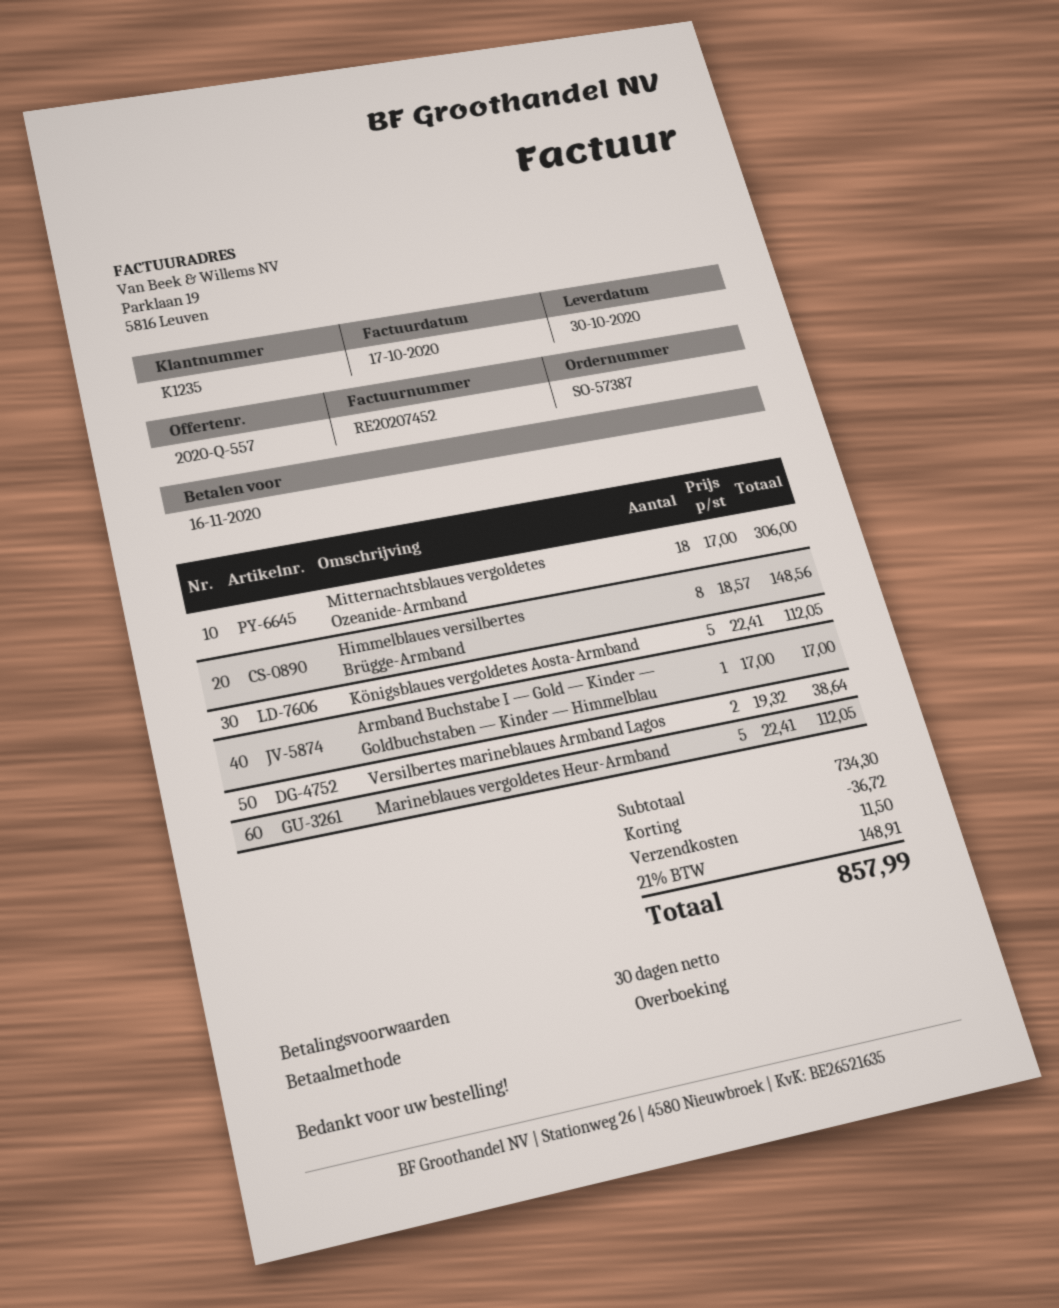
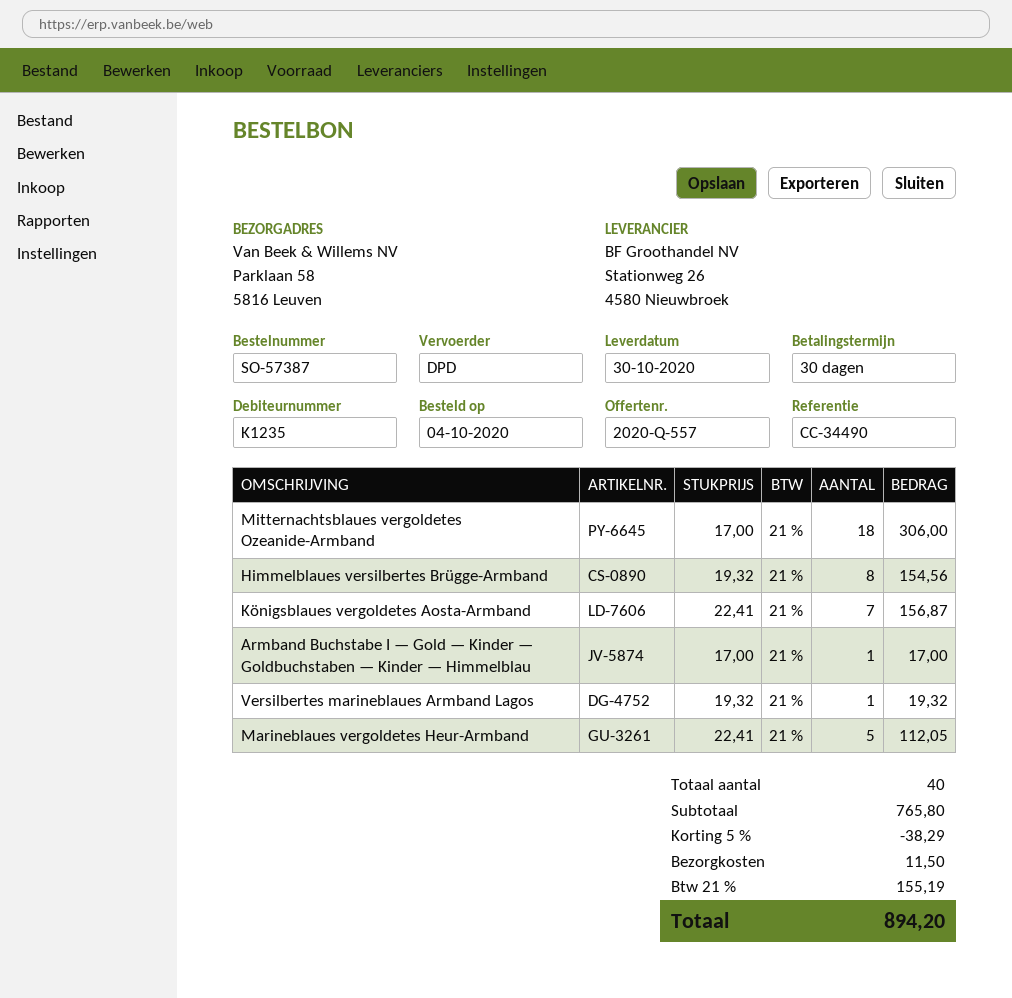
Himmelblaues versilbertes Brügge-Armband: 8 x 18.57 = 148.56 -> 8 x 19.32 = 154.56
Königsblaues vergoldetes Aosta-Armband: 5 x 22.41 = 112.05 -> 7 x 22.41 = 156.87
Versilbertes marineblaues Armband Lagos: 2 x 19.32 = 38.64 -> 1 x 19.32 = 19.32
subtotal: 734.30 -> 765.80
discount: 36.72 -> 38.29
tax: 21% = 148.91 -> 21% = 155.19
total: 857.99 -> 894.20

